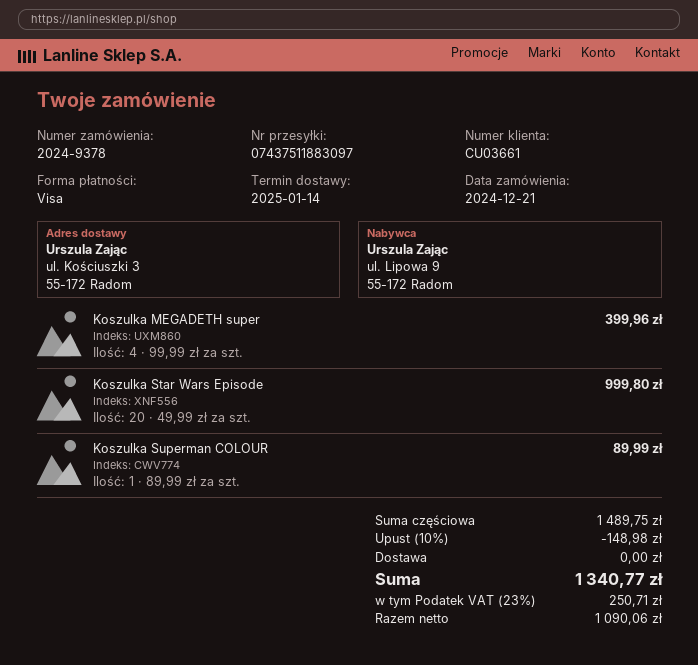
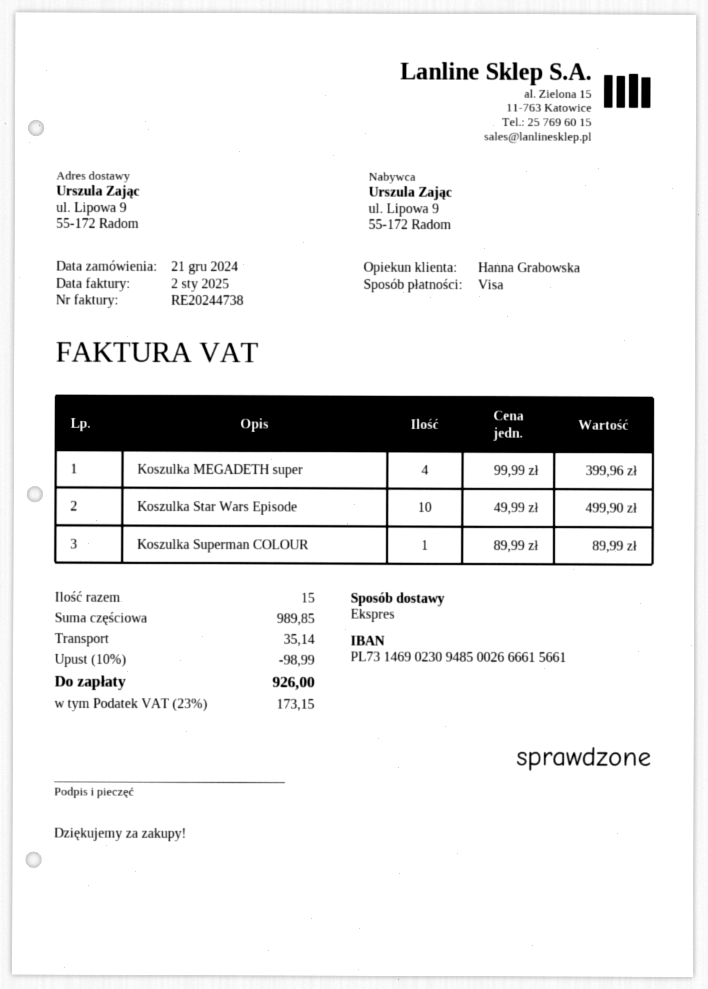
ship to: ul. Kościuszki 3, 55-172 Radom -> ul. Lipowa 9, 55-172 Radom
Koszulka Star Wars Episode: 20 x 49.99 = 999.80 -> 10 x 49.99 = 499.90
subtotal: 1489.75 -> 989.85
discount: 10% = 148.98 -> 10% = 98.99
shipping: 0.00 -> 35.14
tax: 23% = 250.71 -> 23% = 173.15
total: 1340.77 -> 926.00

